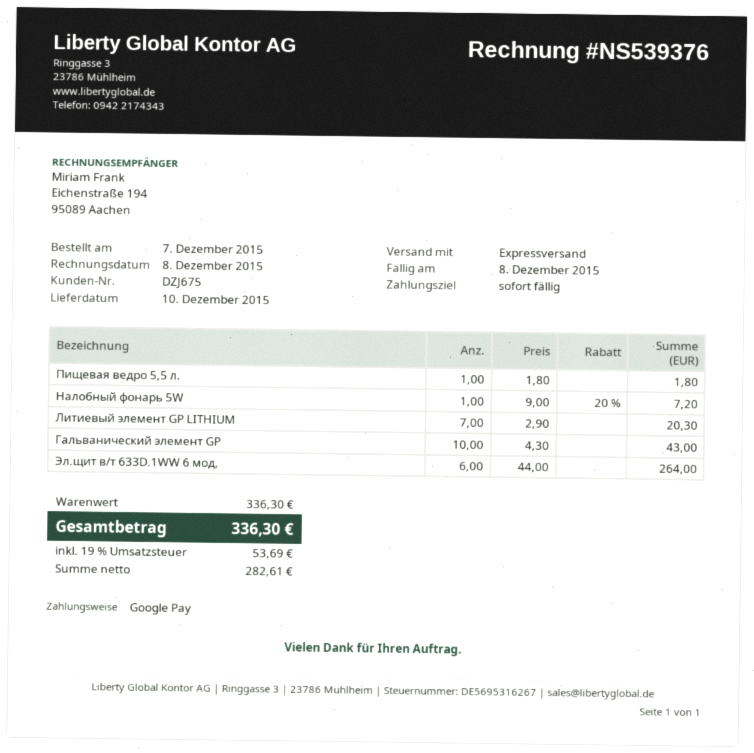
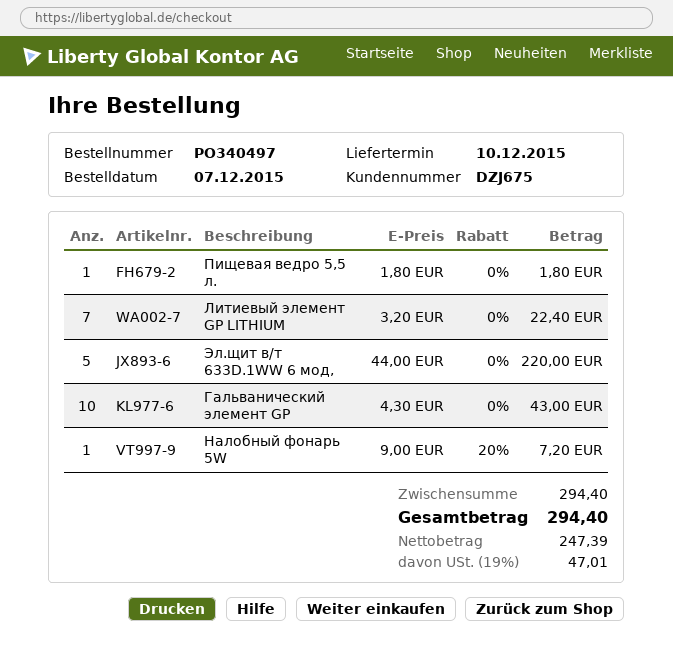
Литиевый элемент GP LITHIUM: 7 x 2.90 = 20.30 -> 7 x 3.20 = 22.40
Эл.щит в/т 633D.1WW 6 мод,: 6 x 44.00 = 264.00 -> 5 x 44.00 = 220.00
subtotal: 336.30 -> 294.40
net: 282.61 -> 247.39
tax: 19% = 53.69 -> 19% = 47.01
total: 336.30 -> 294.40

